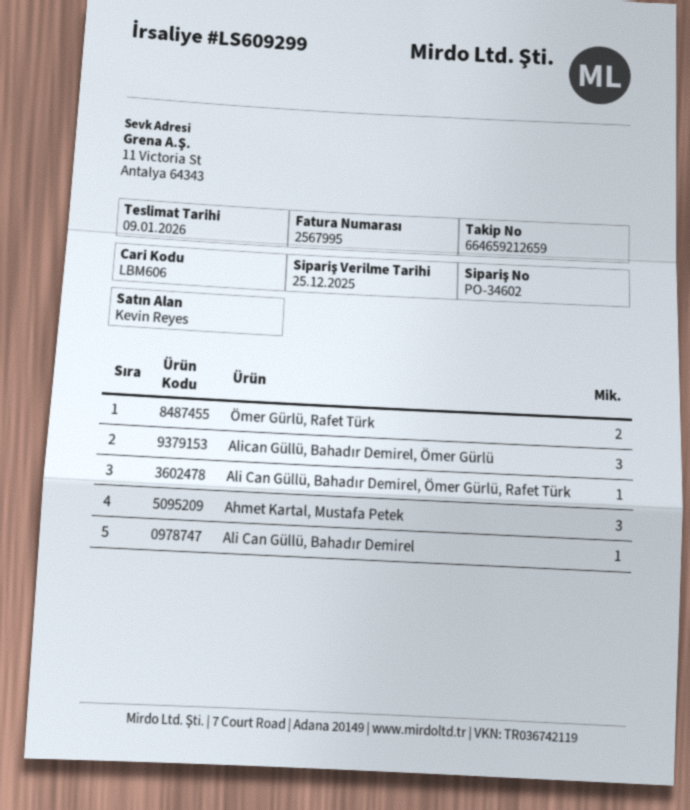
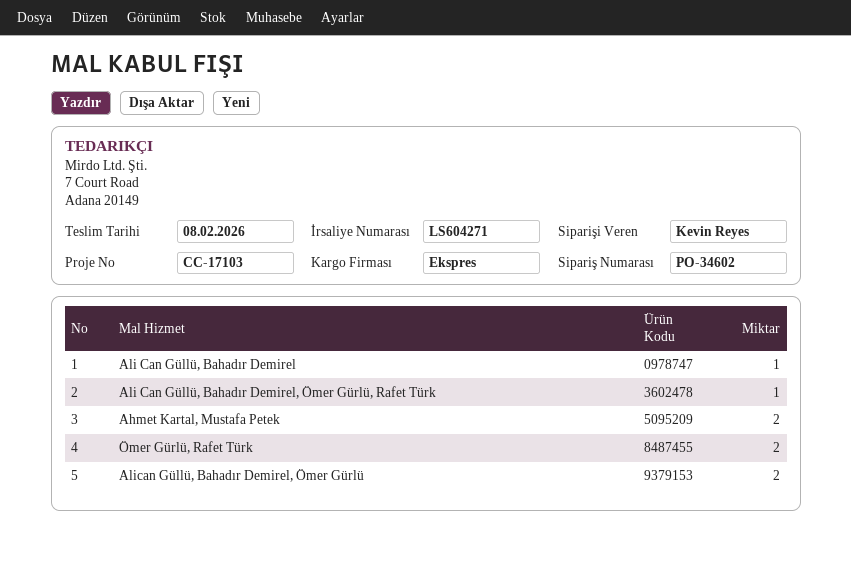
delivery note number: LS609299 -> LS604271
delivery date: 2026-01-09 -> 2026-02-08
Alican Güllü, Bahadır Demirel, Ömer Gürlü: 3 -> 2
Ahmet Kartal, Mustafa Petek: 3 -> 2

